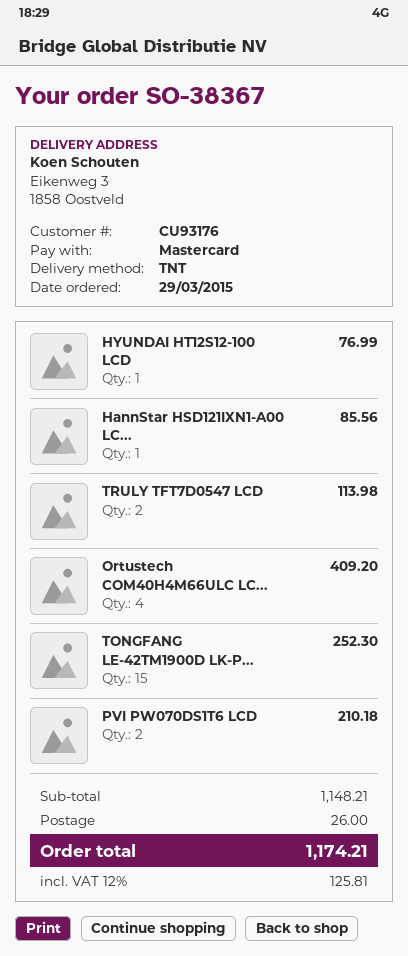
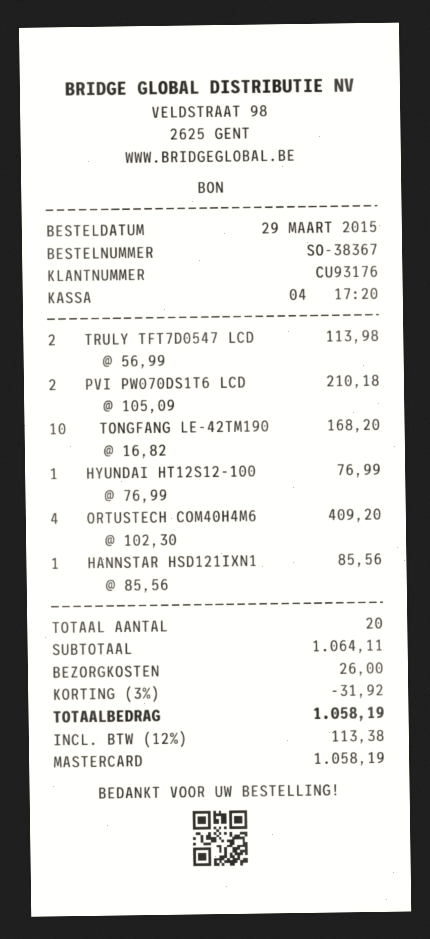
TONGFANG LE-42TM1900D LK-P...: 15 for 252.30 -> 10 for 168.20
subtotal: 1148.21 -> 1064.11
discount: none -> 3% = 31.92
tax: 12% = 125.81 -> 12% = 113.38
total: 1174.21 -> 1058.19

